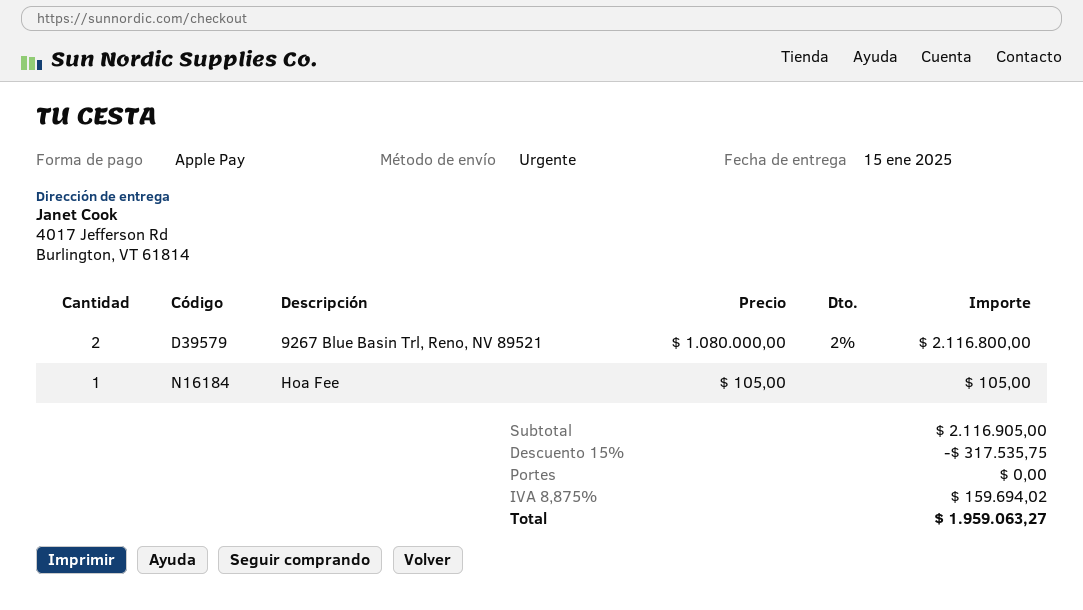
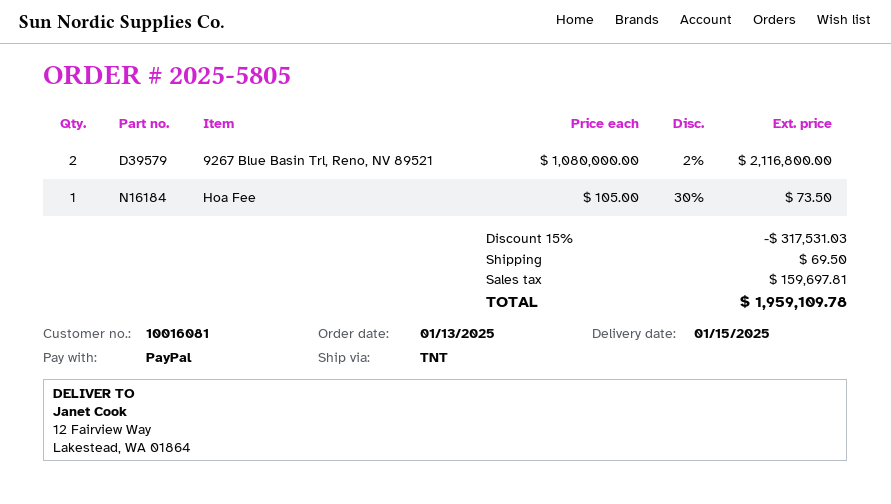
payment method: Apple Pay -> PayPal
shipping method: express -> TNT
ship to: 4017 Jefferson Rd, Burlington, VT 61814 -> 12 Fairview Way, Lakestead, WA 01864
Hoa Fee: 1 x 105.00 = 105.00 -> 1 x 105.00 - 30% = 73.50
discount: 15% = 317535.75 -> 15% = 317531.03
shipping: 0.00 -> 69.50
tax: 159694.02 -> 159697.81
total: 1959063.27 -> 1959109.78

